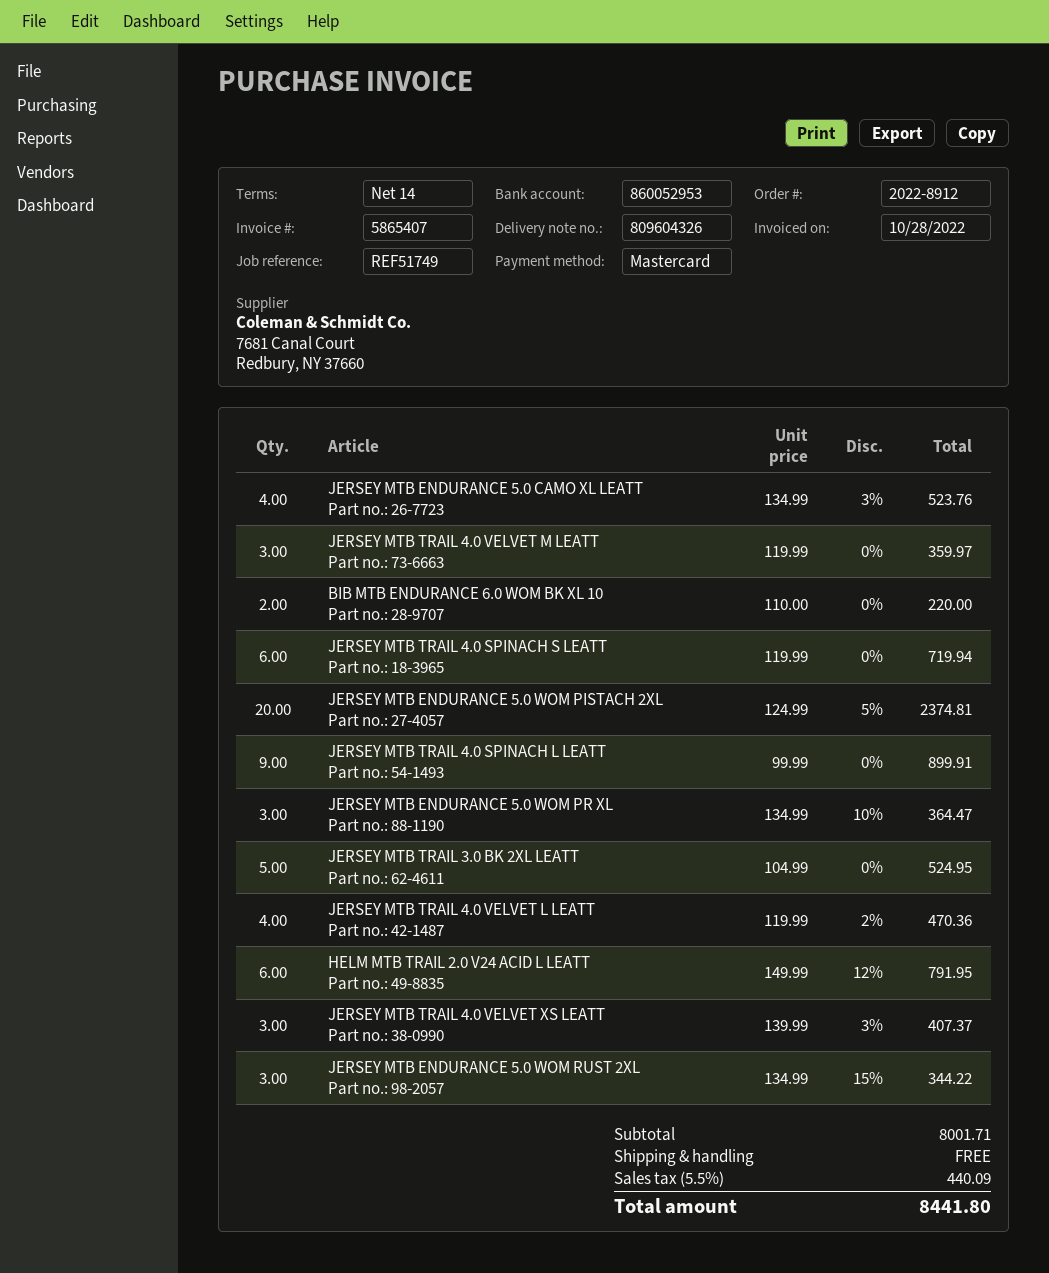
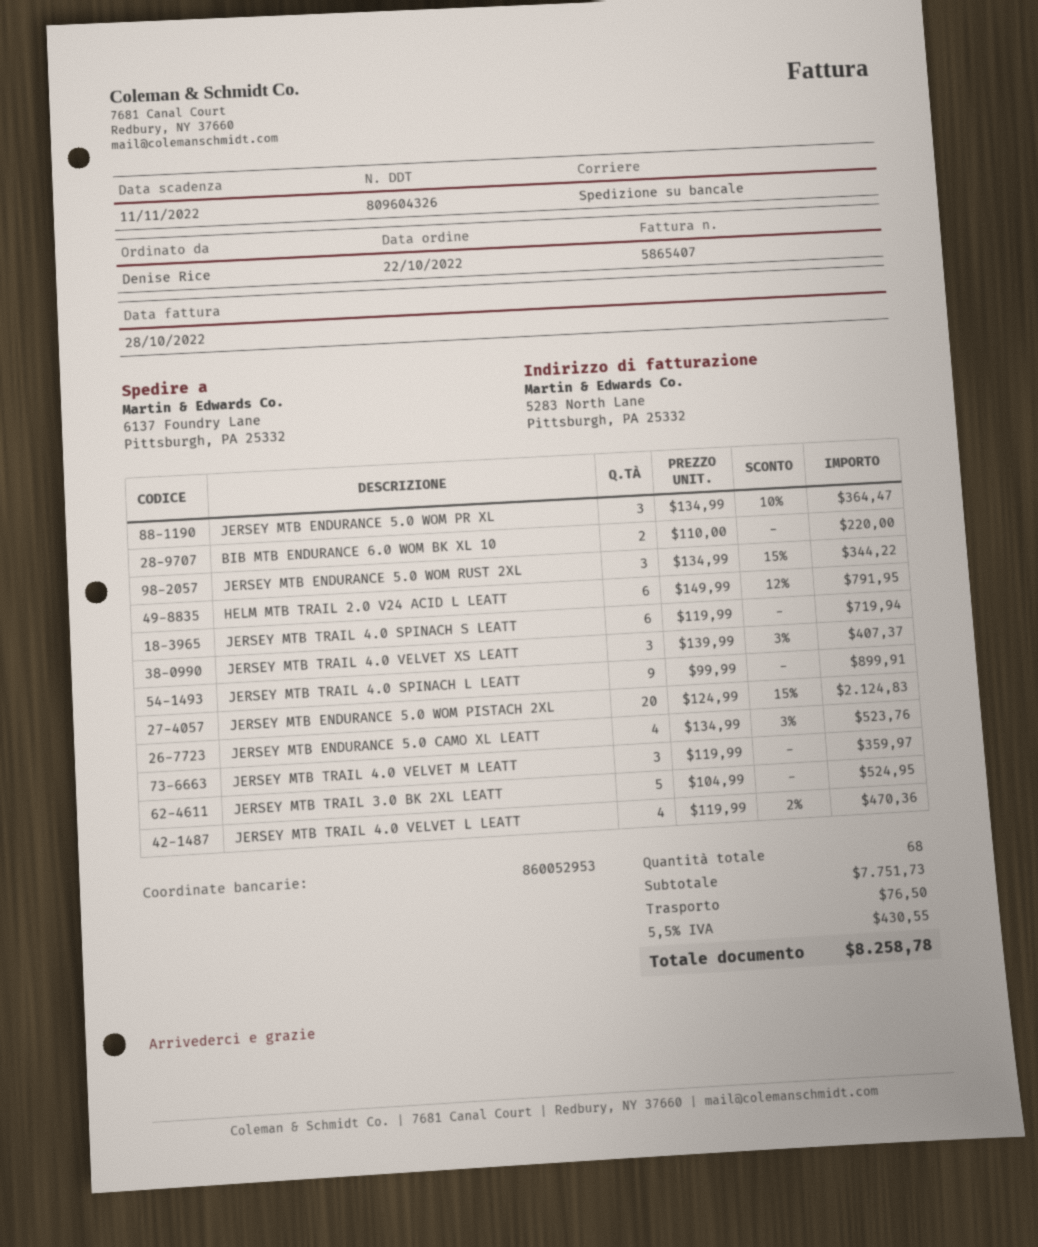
JERSEY MTB ENDURANCE 5.0 WOM PISTACH 2XL: 20 x 124.99 - 5% = 2374.81 -> 20 x 124.99 - 15% = 2124.83
subtotal: 8001.71 -> 7751.73
shipping: 0.00 -> 76.50
tax: 5.5% = 440.09 -> 5.5% = 430.55
total: 8441.80 -> 8258.78

